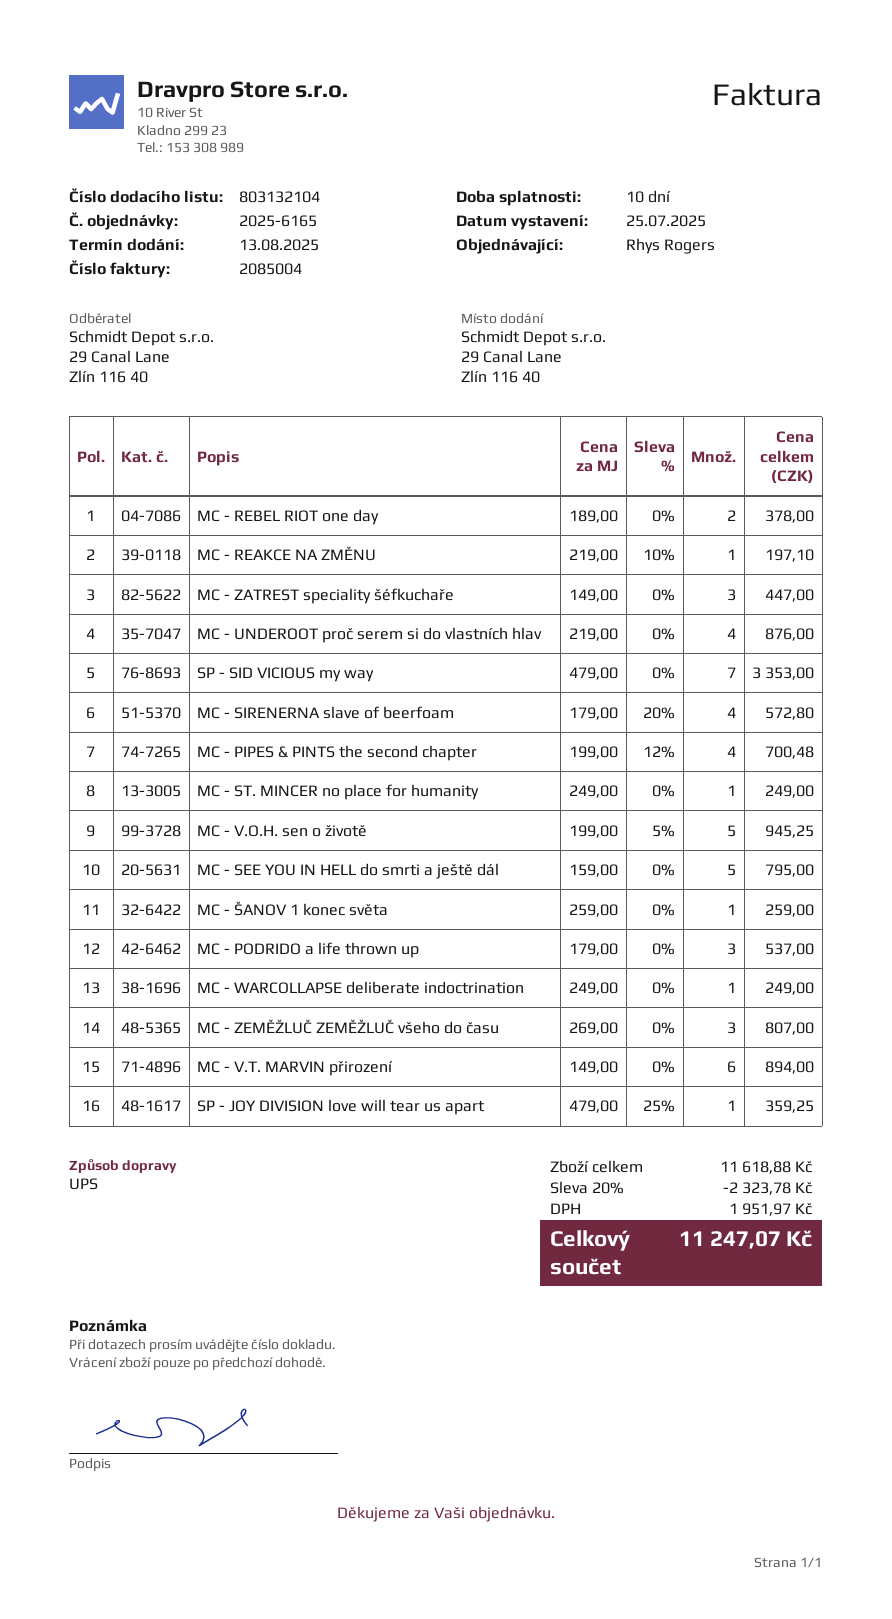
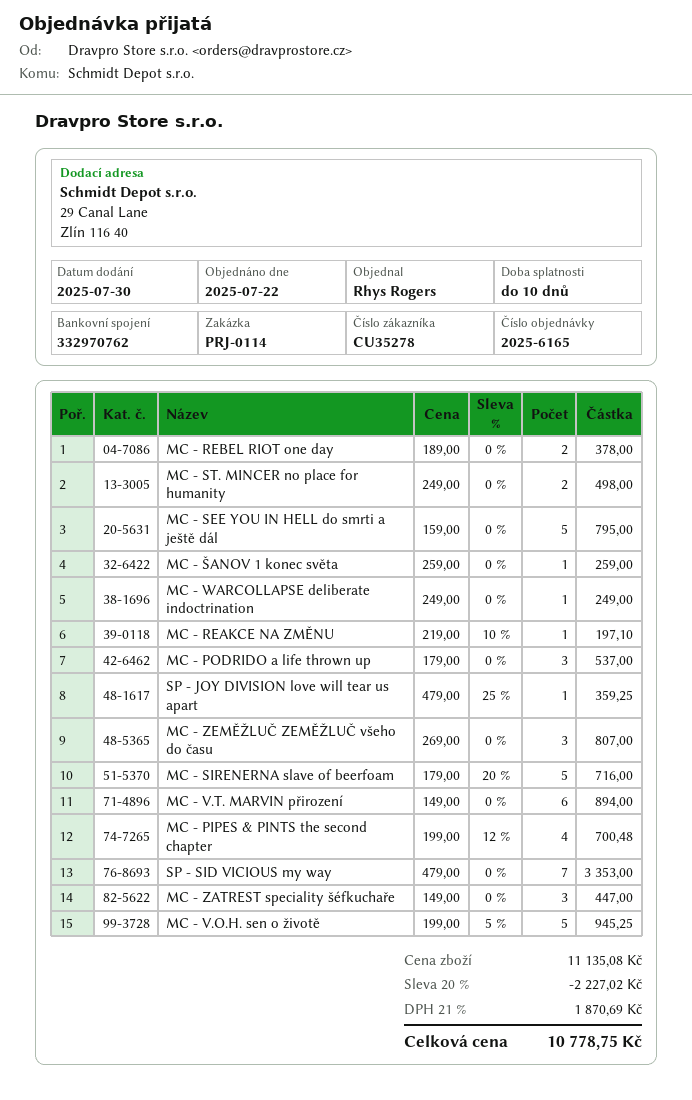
delivery date: 2025-08-13 -> 2025-07-30
MC - UNDEROOT proč serem si do vlastních hlav: 4 x 219.00 = 876.00 -> none
MC - SIRENERNA slave of beerfoam: 4 x 179.00 - 20% = 572.80 -> 5 x 179.00 - 20% = 716.00
MC - ST. MINCER no place for humanity: 1 x 249.00 = 249.00 -> 2 x 249.00 = 498.00
subtotal: 11618.88 -> 11135.08
discount: 20% = 2323.78 -> 20% = 2227.02
tax: 1951.97 -> 1870.69
total: 11247.07 -> 10778.75

